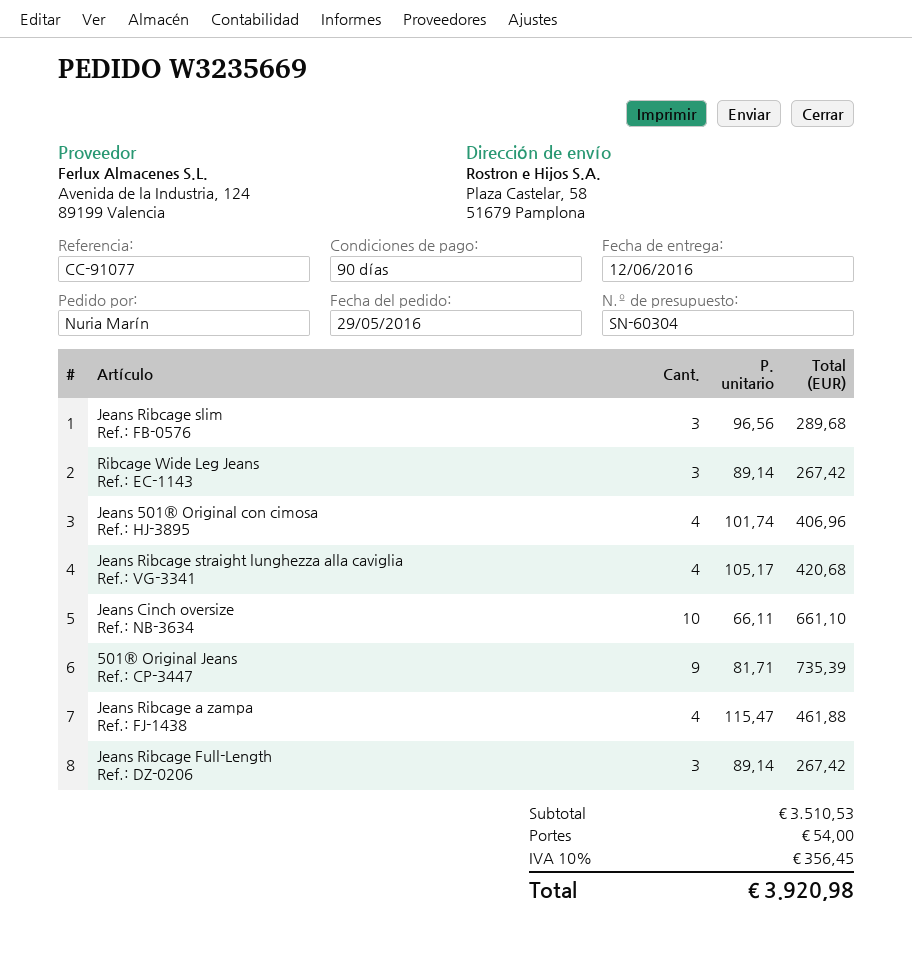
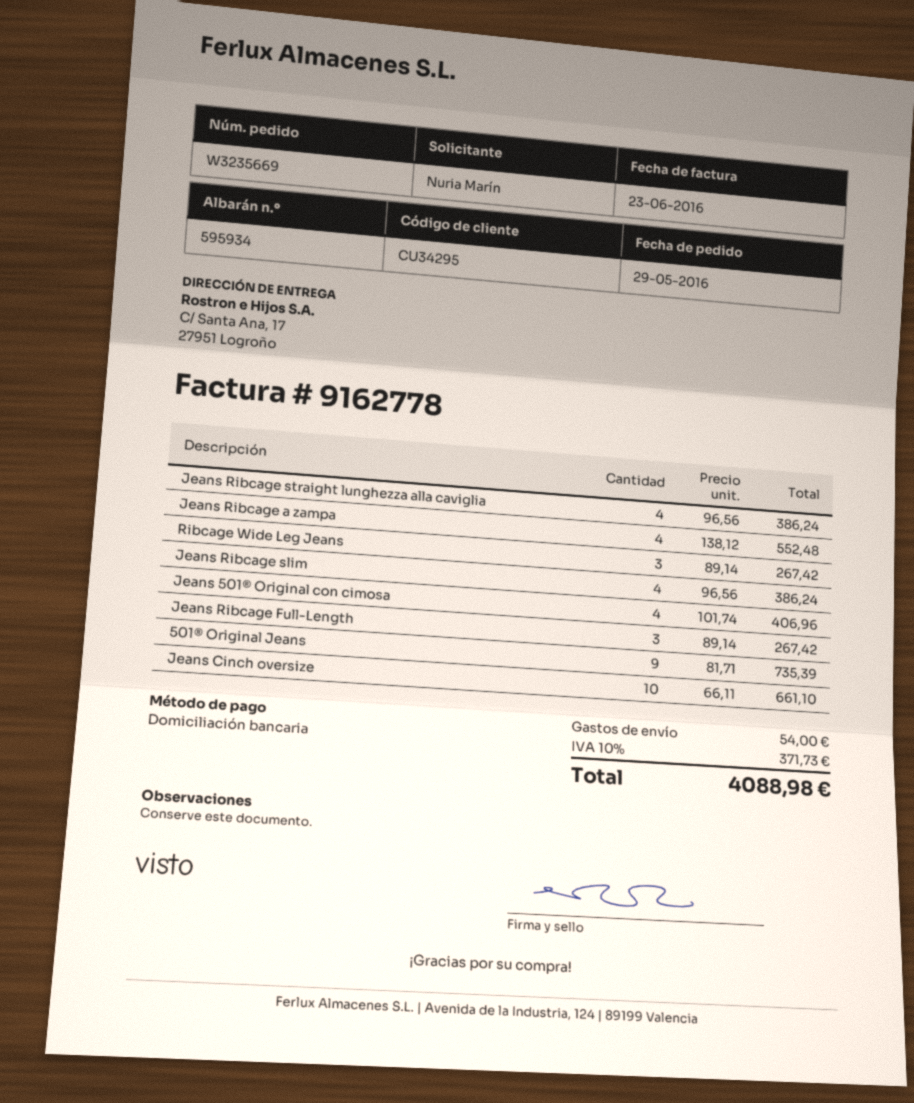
ship to: Plaza Castelar, 58, 51679 Pamplona -> C/ Santa Ana, 17, 27951 Logroño
Jeans Ribcage slim: 3 x 96.56 = 289.68 -> 4 x 96.56 = 386.24
Jeans Ribcage straight lunghezza alla caviglia: 4 x 105.17 = 420.68 -> 4 x 96.56 = 386.24
Jeans Ribcage a zampa: 4 x 115.47 = 461.88 -> 4 x 138.12 = 552.48
tax: 10% = 356.45 -> 10% = 371.73
total: 3920.98 -> 4088.98

